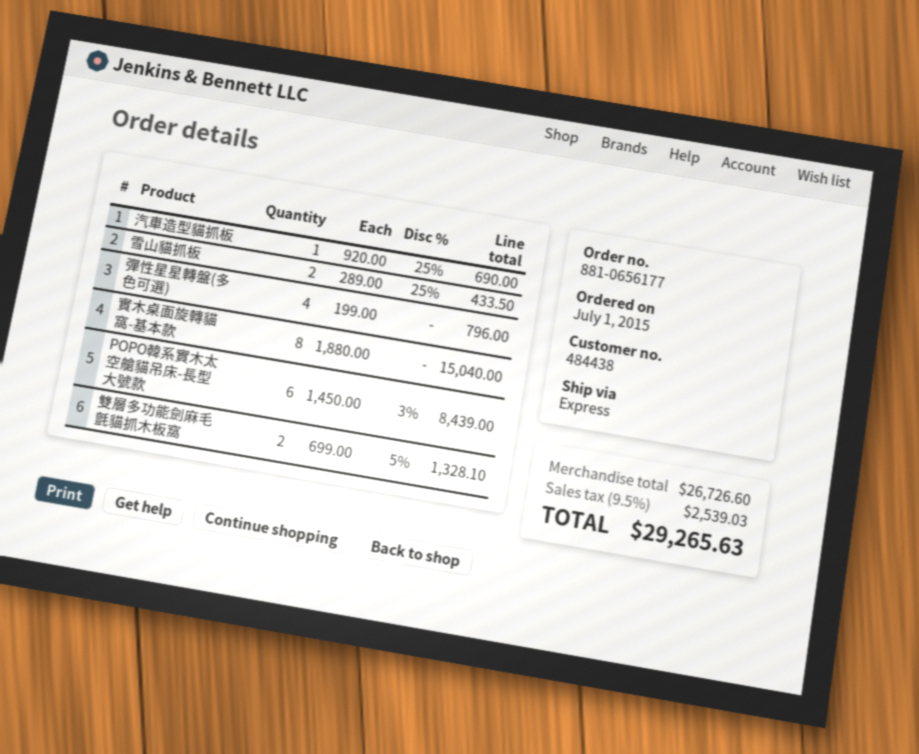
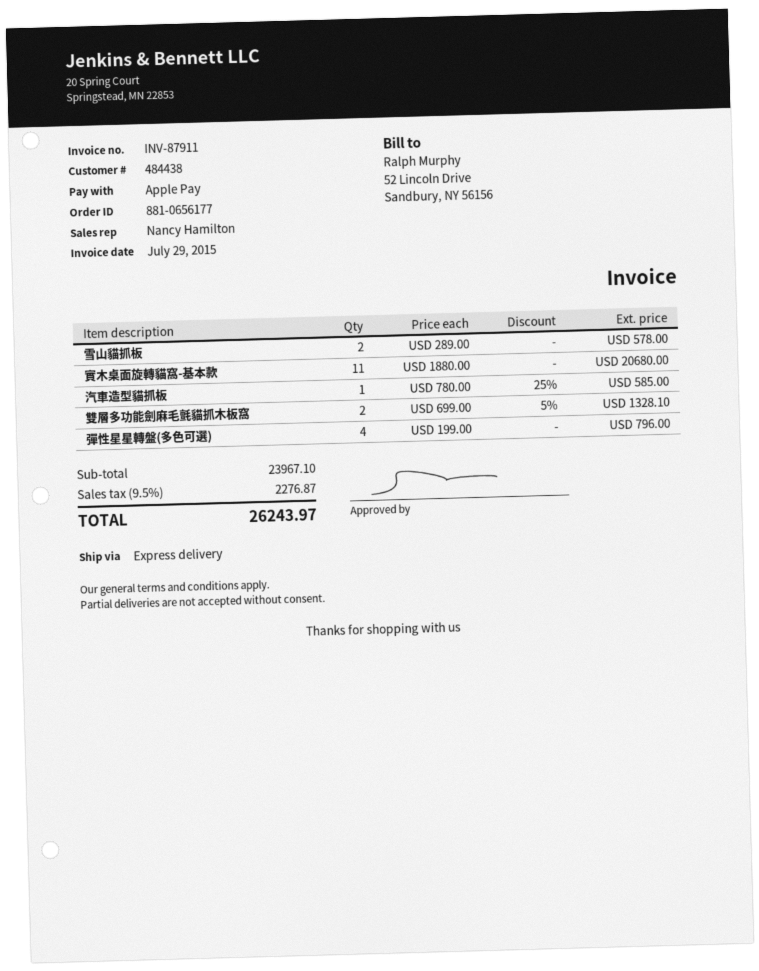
汽車造型貓抓板: 1 x 920.00 - 25% = 690.00 -> 1 x 780.00 - 25% = 585.00
雪山貓抓板: 2 x 289.00 - 25% = 433.50 -> 2 x 289.00 = 578.00
實木桌面旋轉貓窩-基本款: 8 x 1880.00 = 15040.00 -> 11 x 1880.00 = 20680.00
POPO韓系實木太空艙貓吊床-長型大號款: 6 x 1450.00 - 3% = 8439.00 -> none
subtotal: 26726.60 -> 23967.10
tax: 9.5% = 2539.03 -> 9.5% = 2276.87
total: 29265.63 -> 26243.97

